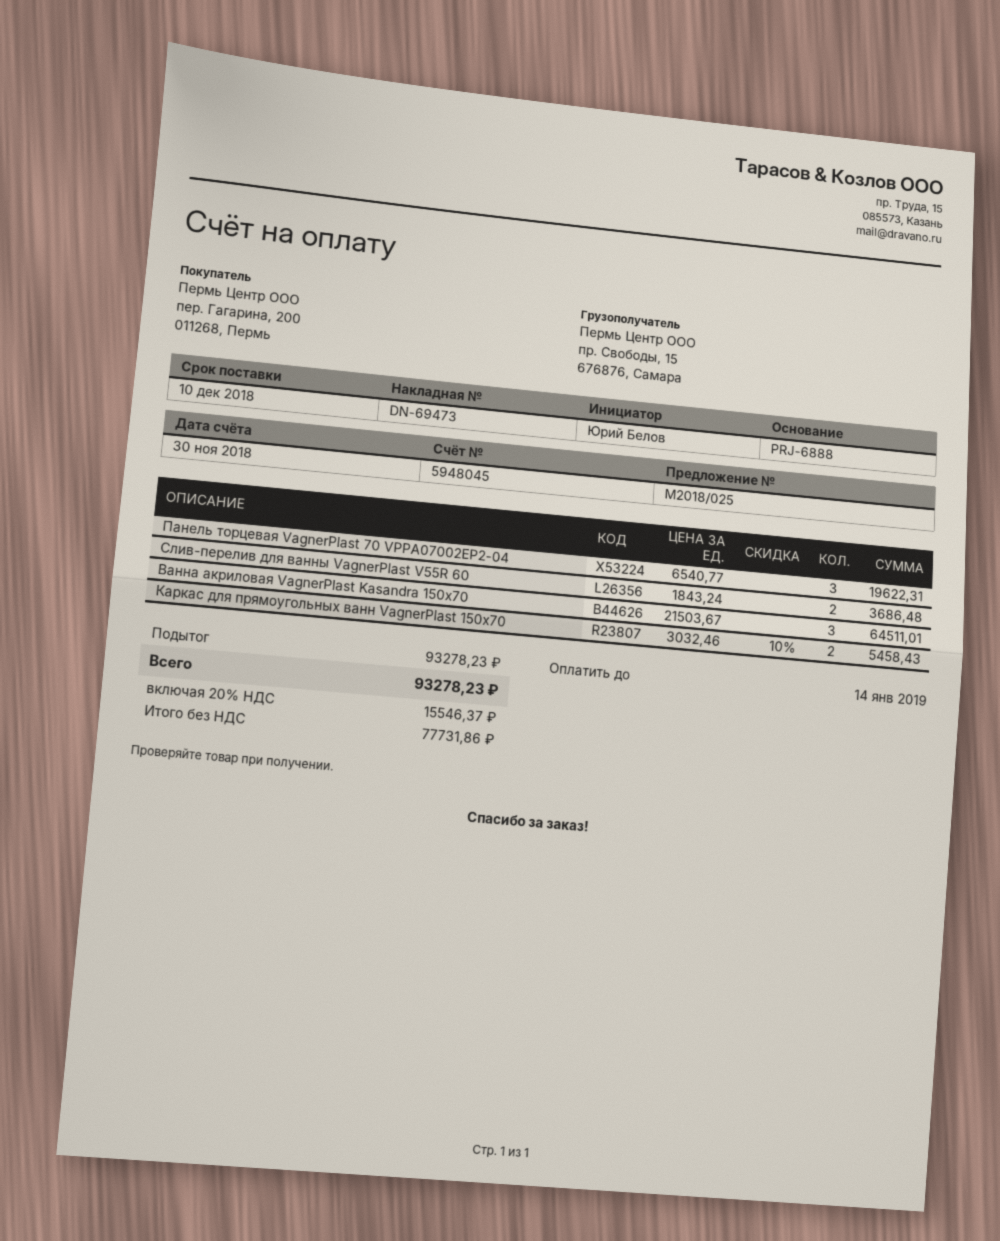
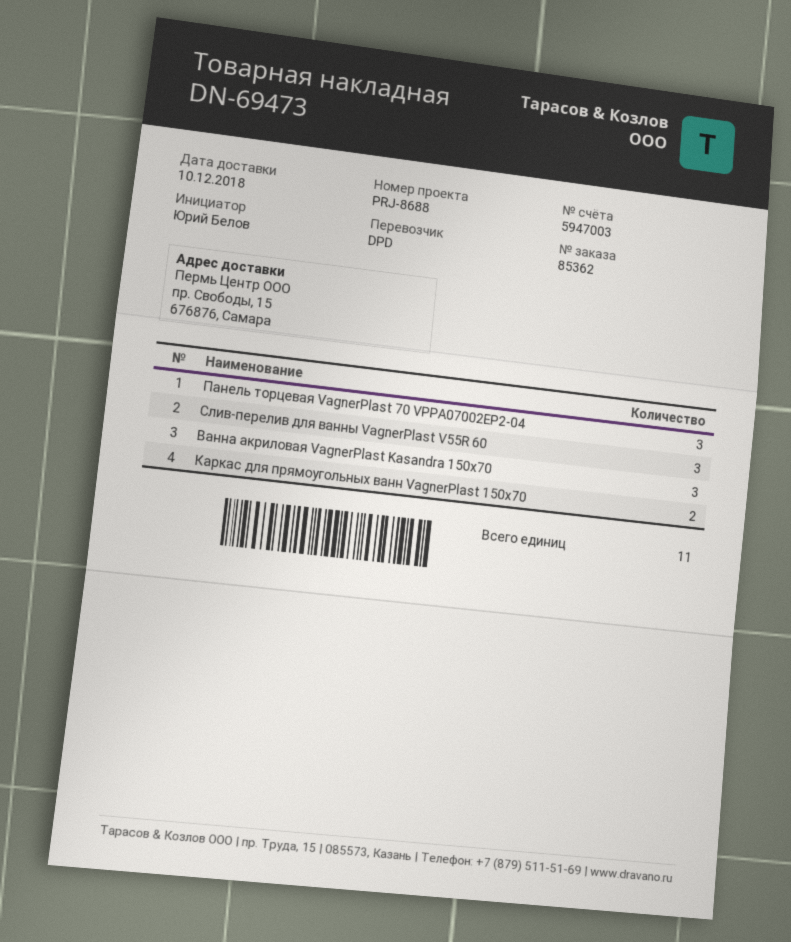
invoice number: 5948045 -> 5947003
reference: PRJ-6888 -> PRJ-8688
Слив-перелив для ванны VagnerPlast V55R 60: 2 -> 3

